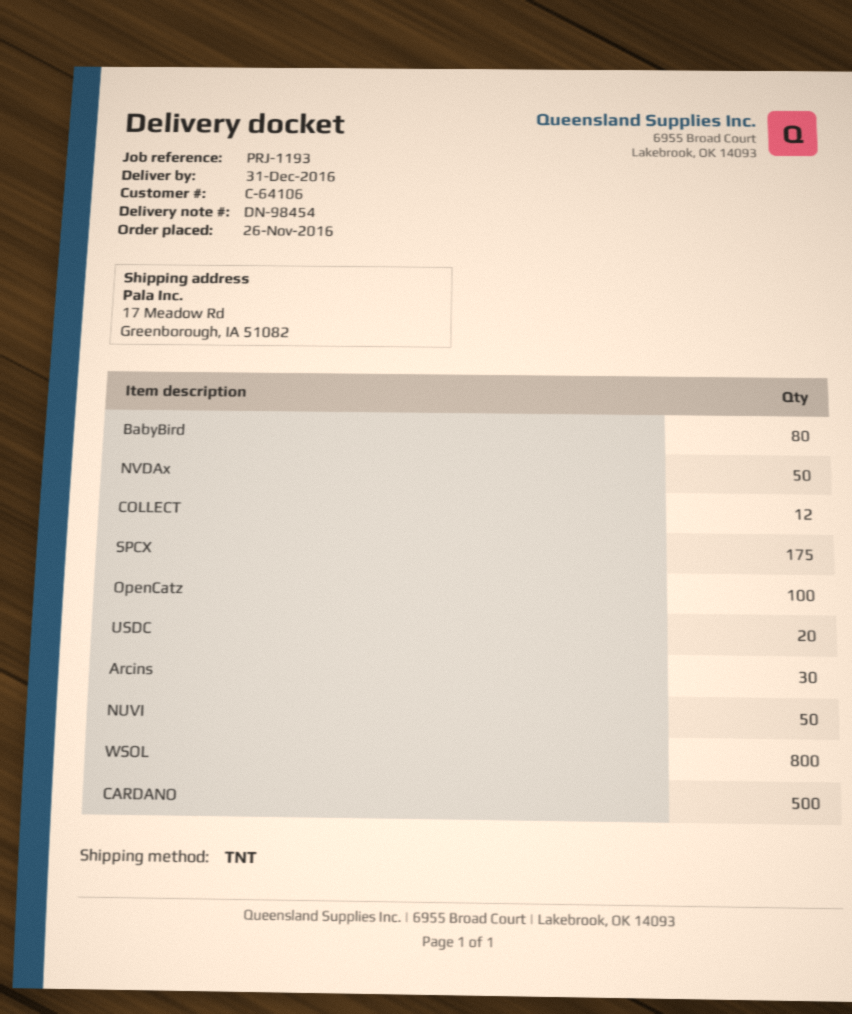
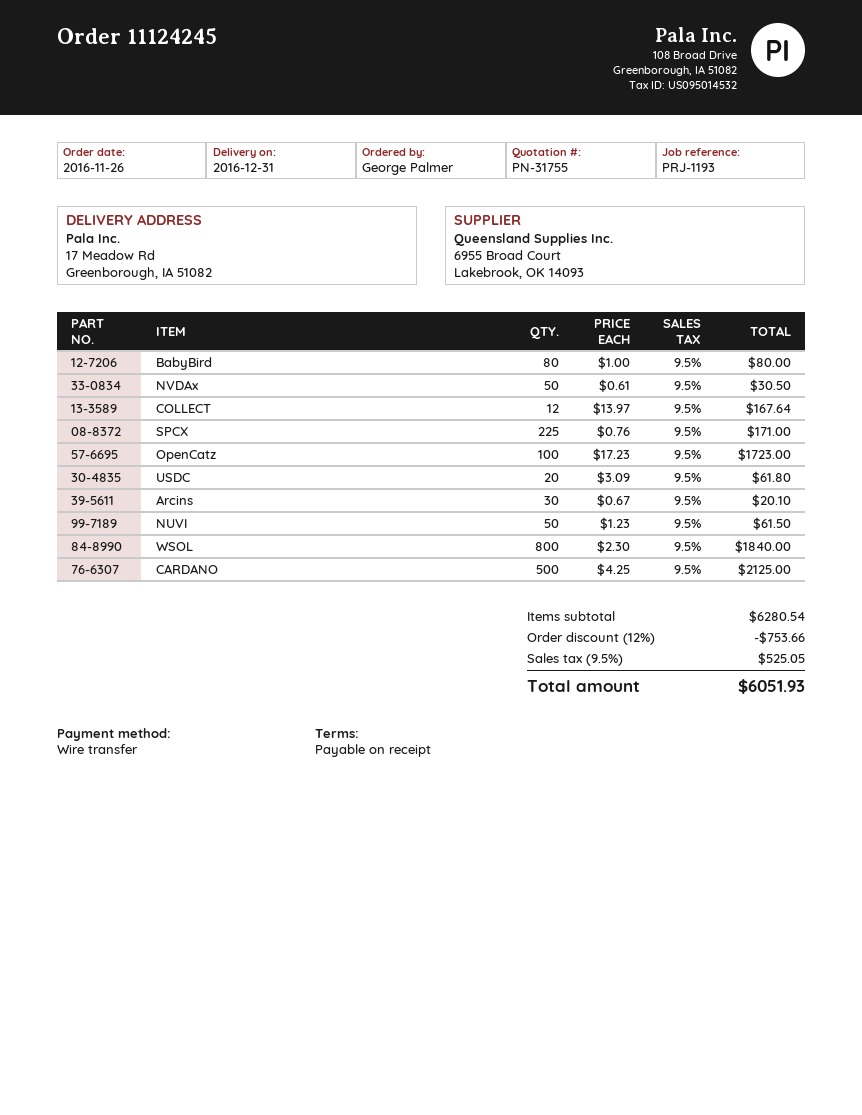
SPCX: 175 -> 225

